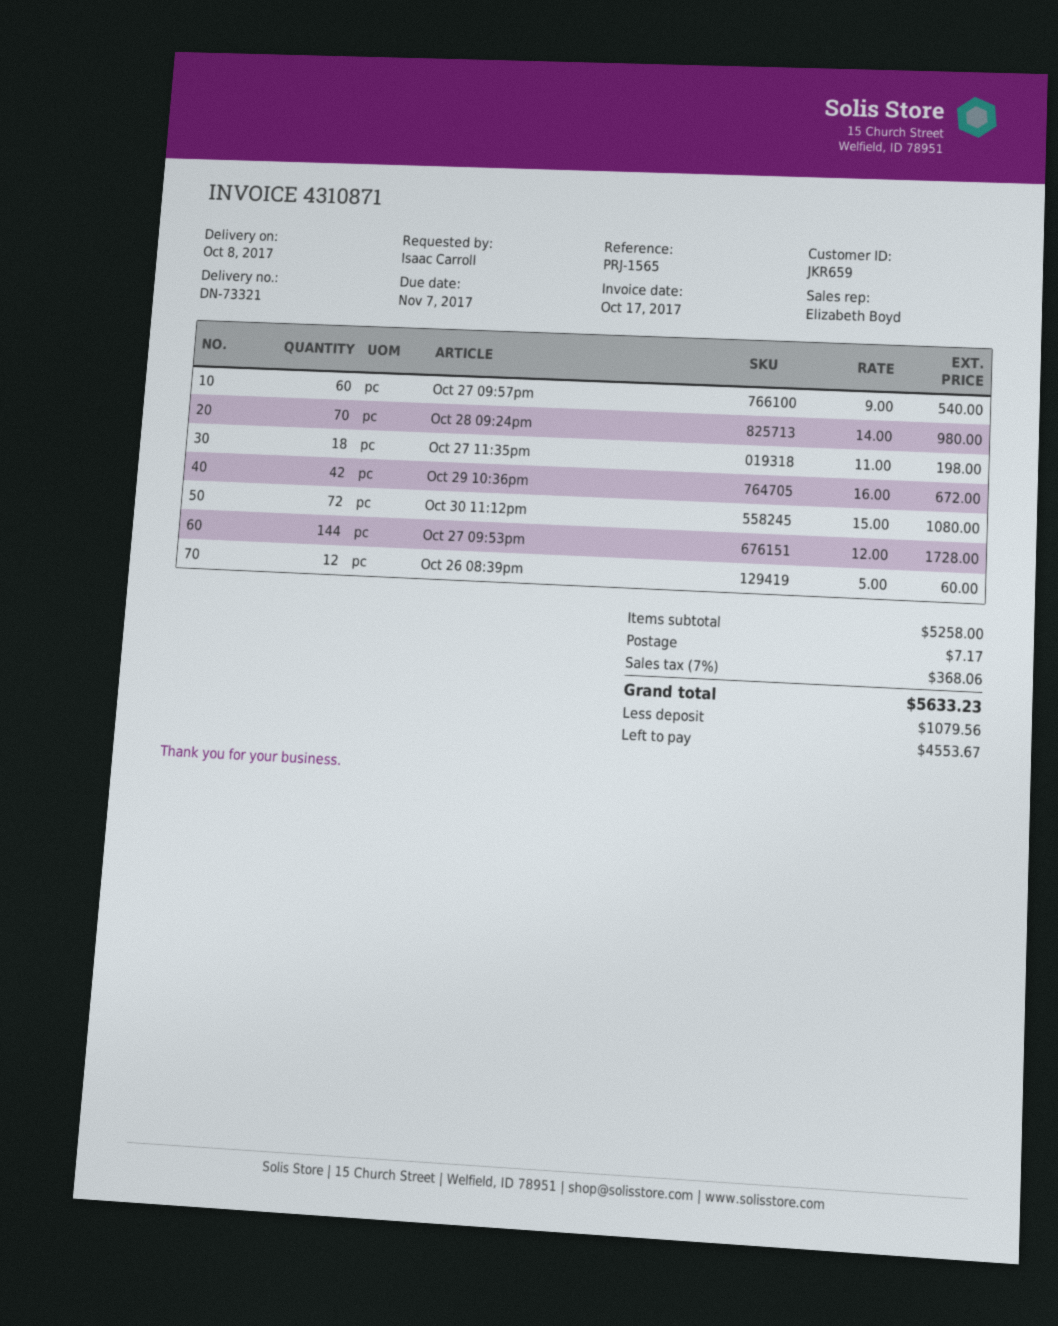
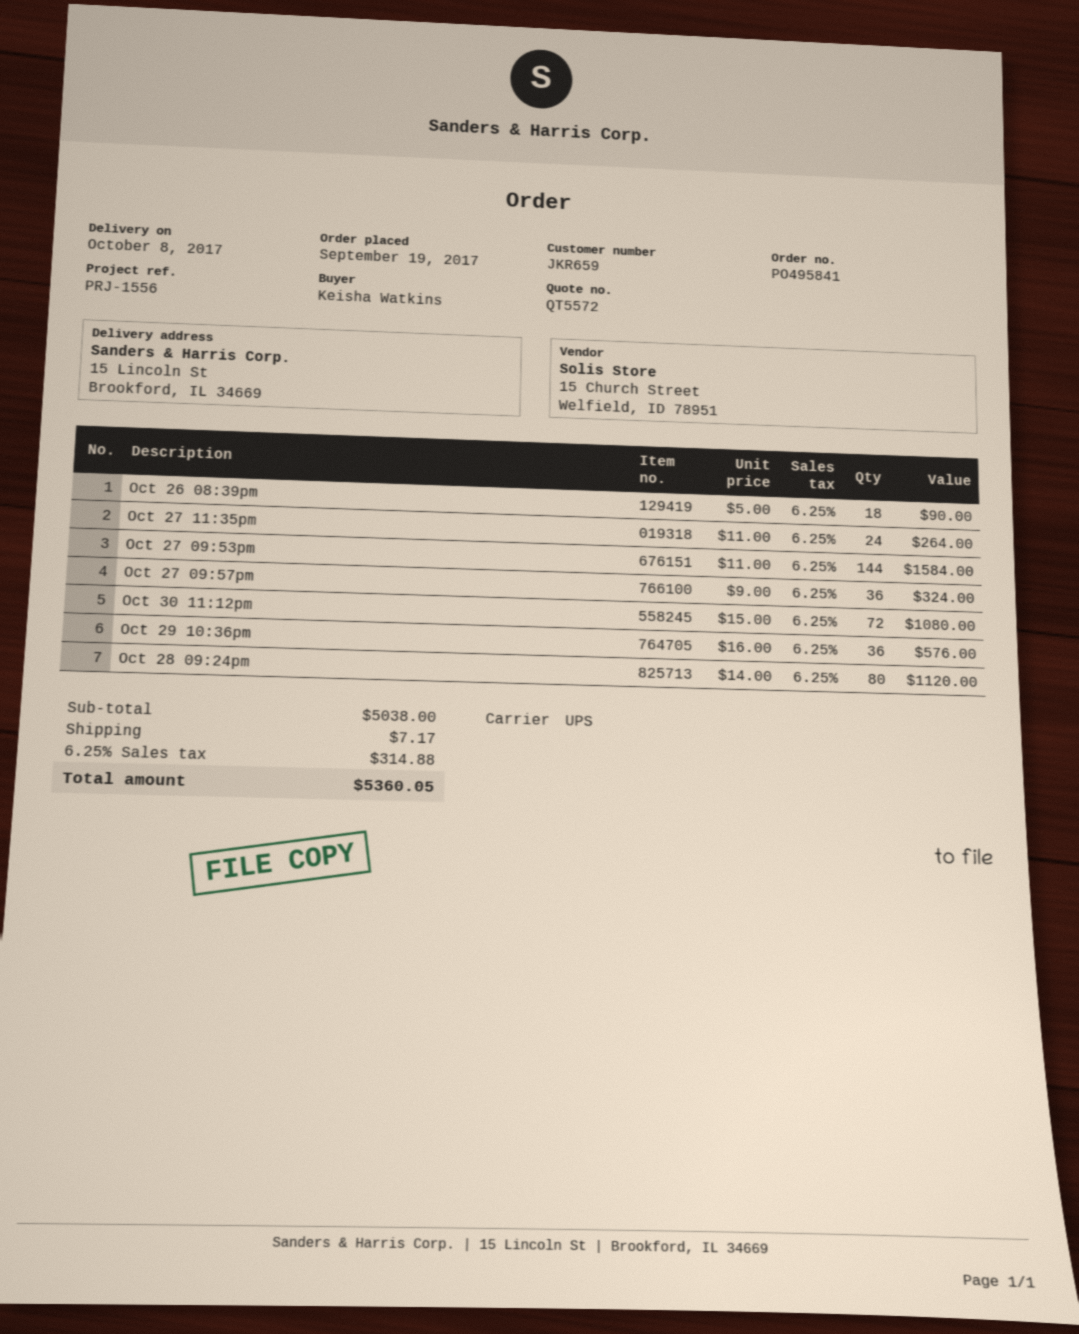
reference: PRJ-1565 -> PRJ-1556
ordered by: Isaac Carroll -> Keisha Watkins
Oct 27 09:57pm: 60 x 9.00 = 540.00 -> 36 x 9.00 = 324.00
Oct 28 09:24pm: 70 x 14.00 = 980.00 -> 80 x 14.00 = 1120.00
Oct 27 11:35pm: 18 x 11.00 = 198.00 -> 24 x 11.00 = 264.00
Oct 29 10:36pm: 42 x 16.00 = 672.00 -> 36 x 16.00 = 576.00
Oct 27 09:53pm: 144 x 12.00 = 1728.00 -> 144 x 11.00 = 1584.00
Oct 26 08:39pm: 12 x 5.00 = 60.00 -> 18 x 5.00 = 90.00
subtotal: 5258.00 -> 5038.00
tax: 7% = 368.06 -> 6.25% = 314.88
total: 5633.23 -> 5360.05

